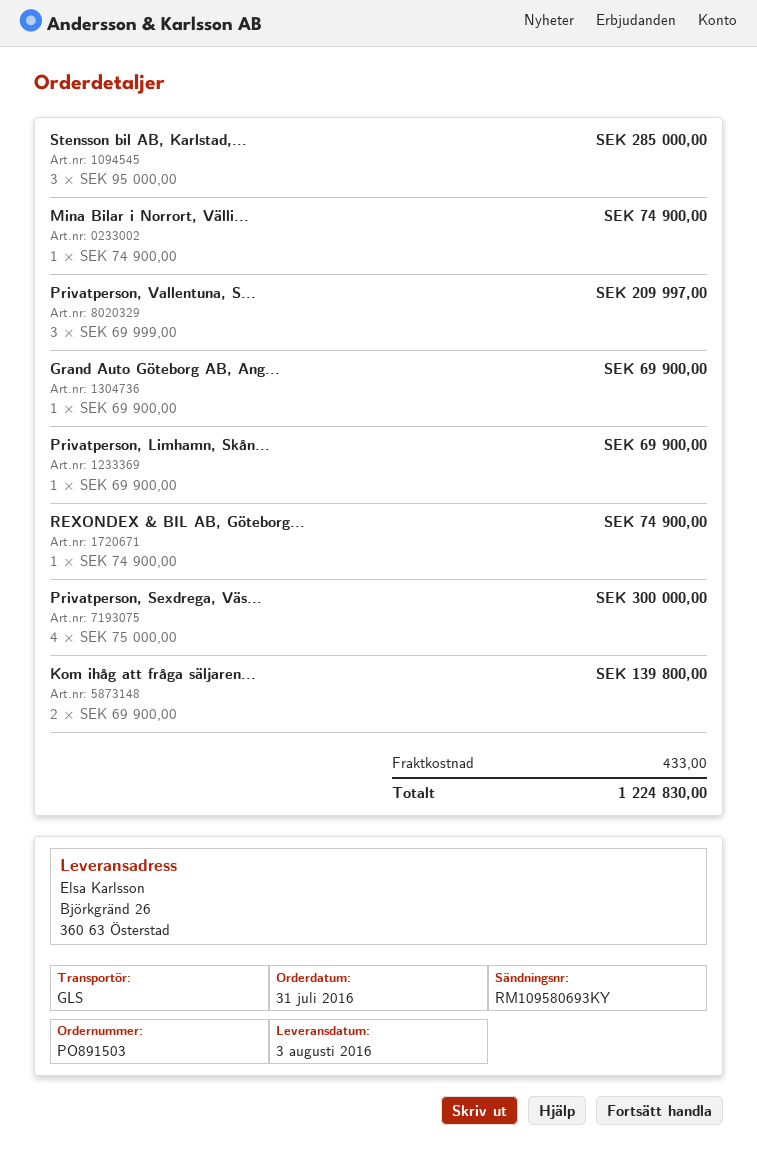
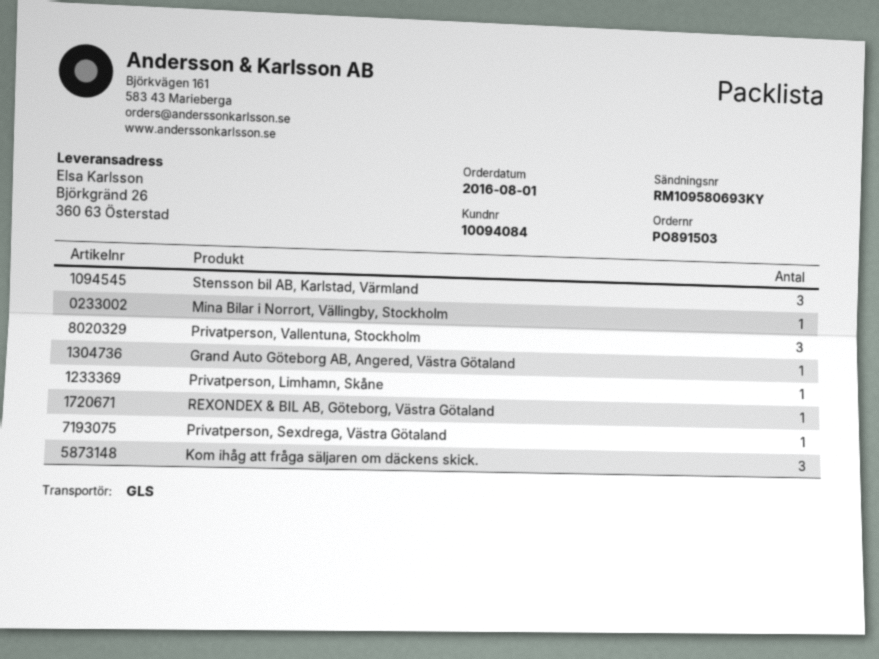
order date: 2016-07-31 -> 2016-08-01
Privatperson, Sexdrega, Väs...: 4 -> 1
Kom ihåg att fråga säljaren...: 2 -> 3

